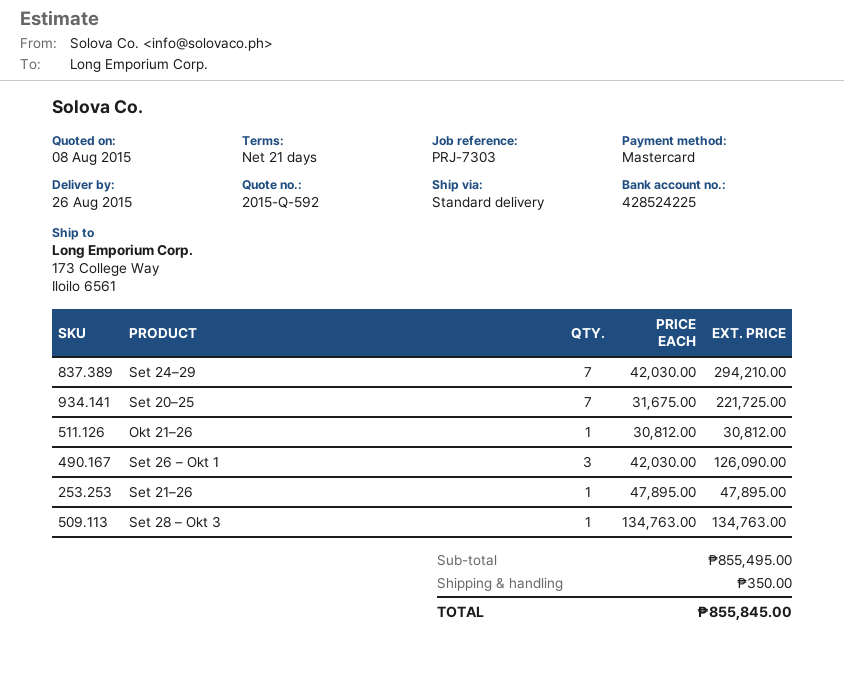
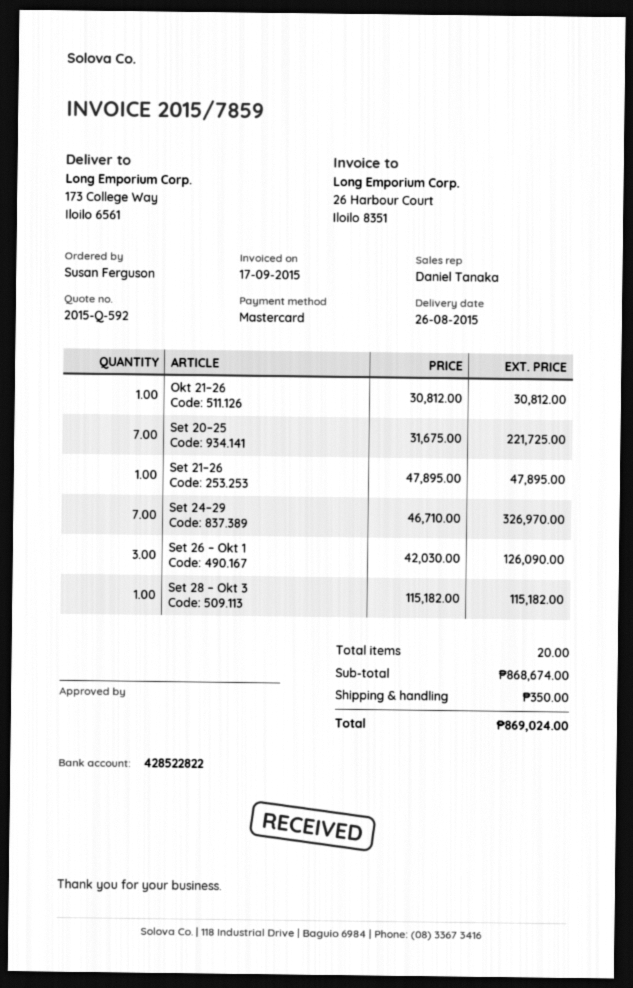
bank account: 428524225 -> 428522822
Set 24–29: 7 x 42030.00 = 294210.00 -> 7 x 46710.00 = 326970.00
Set 28 – Okt 3: 1 x 134763.00 = 134763.00 -> 1 x 115182.00 = 115182.00
subtotal: 855495.00 -> 868674.00
total: 855845.00 -> 869024.00

